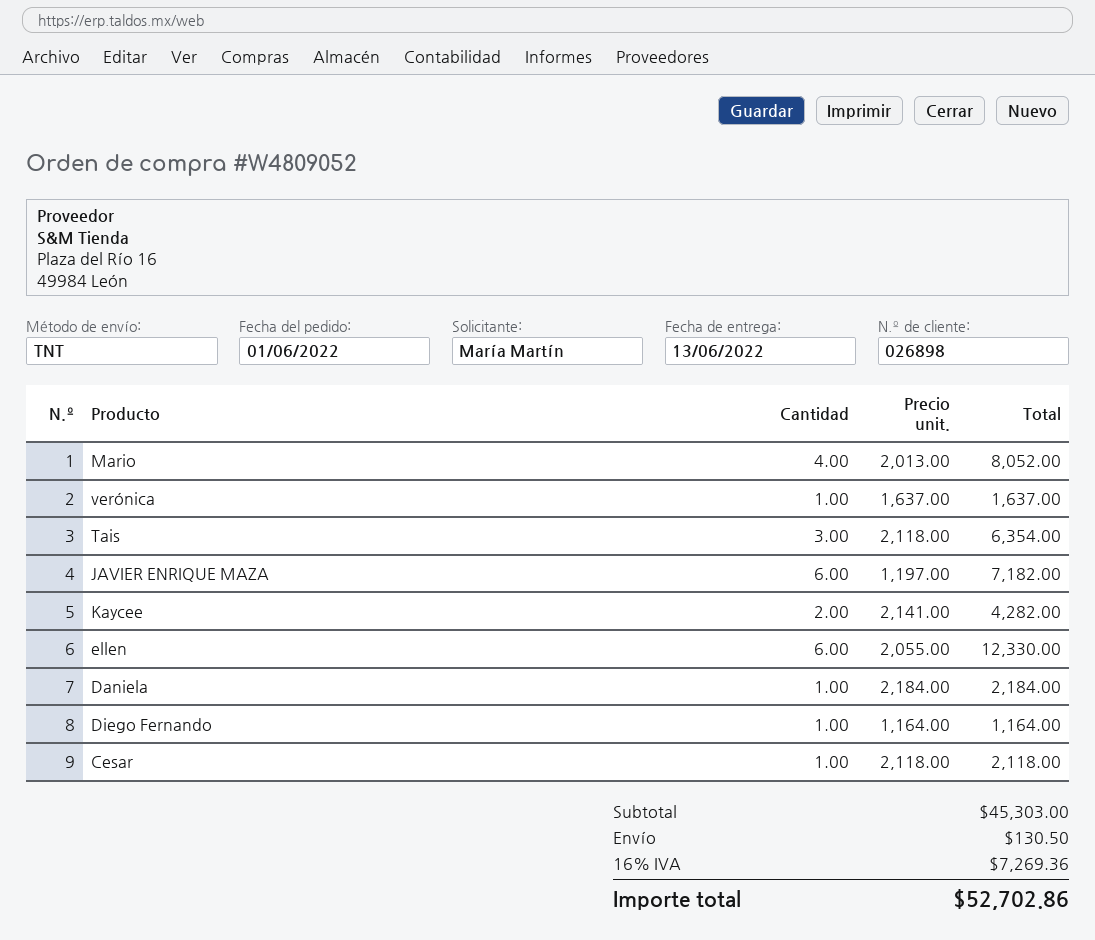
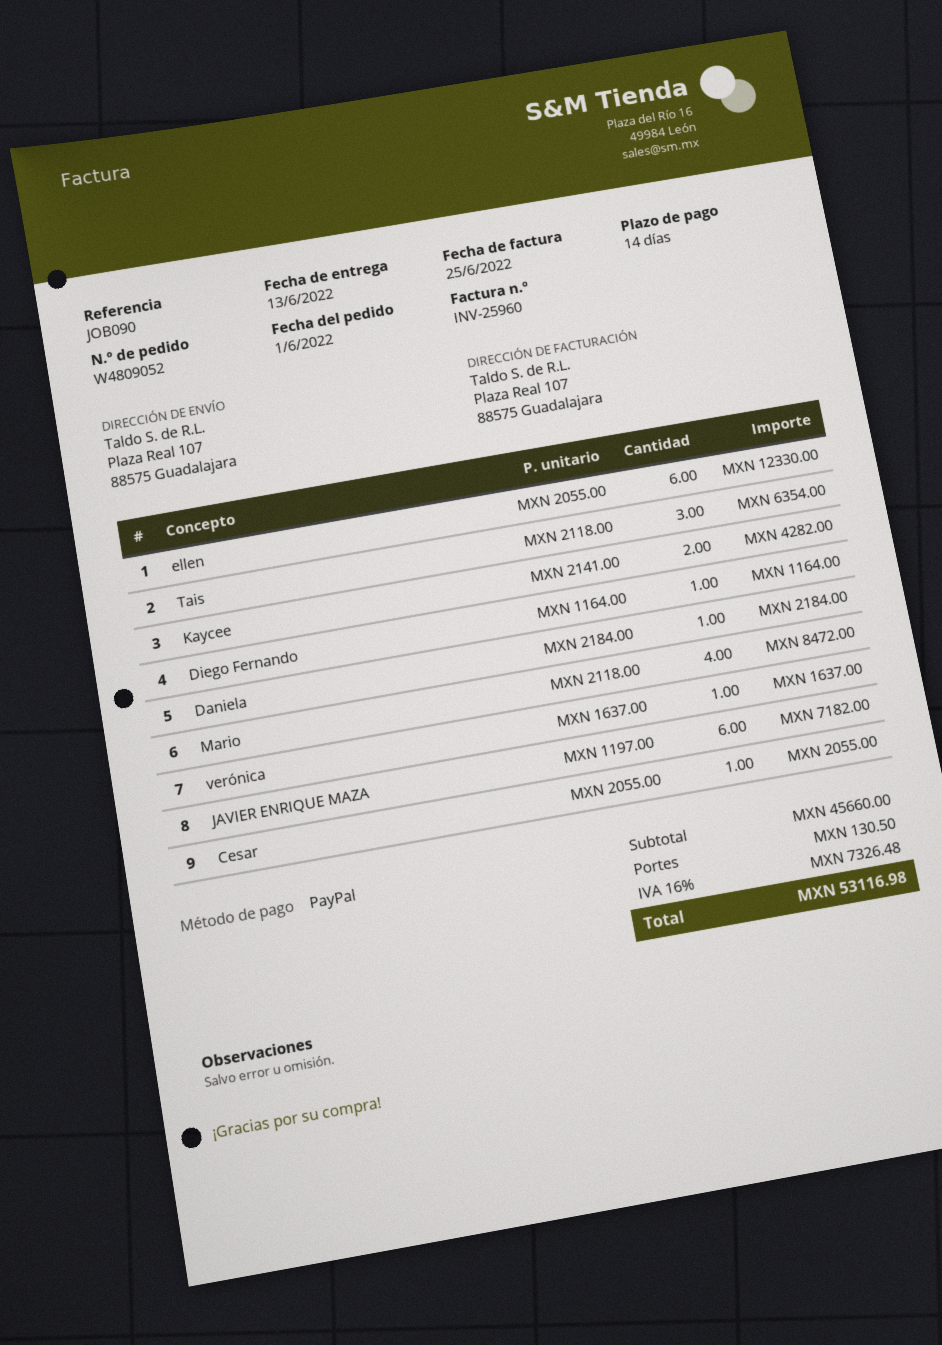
Mario: 4 x 2013.00 = 8052.00 -> 4 x 2118.00 = 8472.00
Cesar: 1 x 2118.00 = 2118.00 -> 1 x 2055.00 = 2055.00
subtotal: 45303.00 -> 45660.00
tax: 16% = 7269.36 -> 16% = 7326.48
total: 52702.86 -> 53116.98

